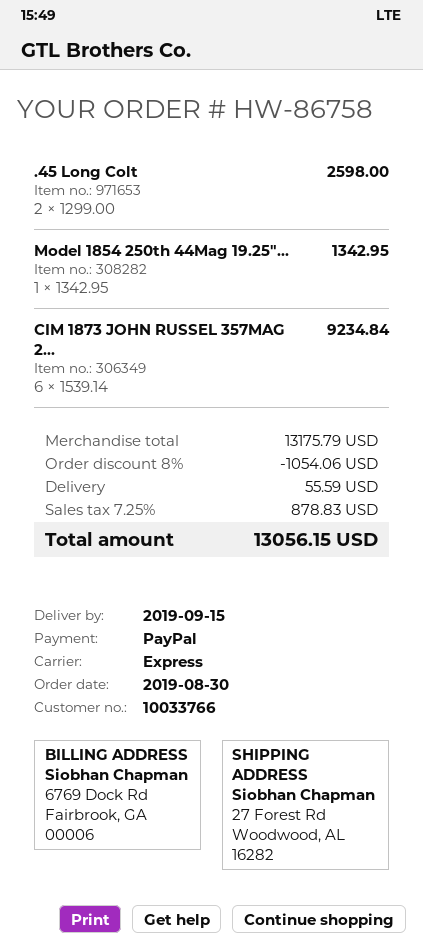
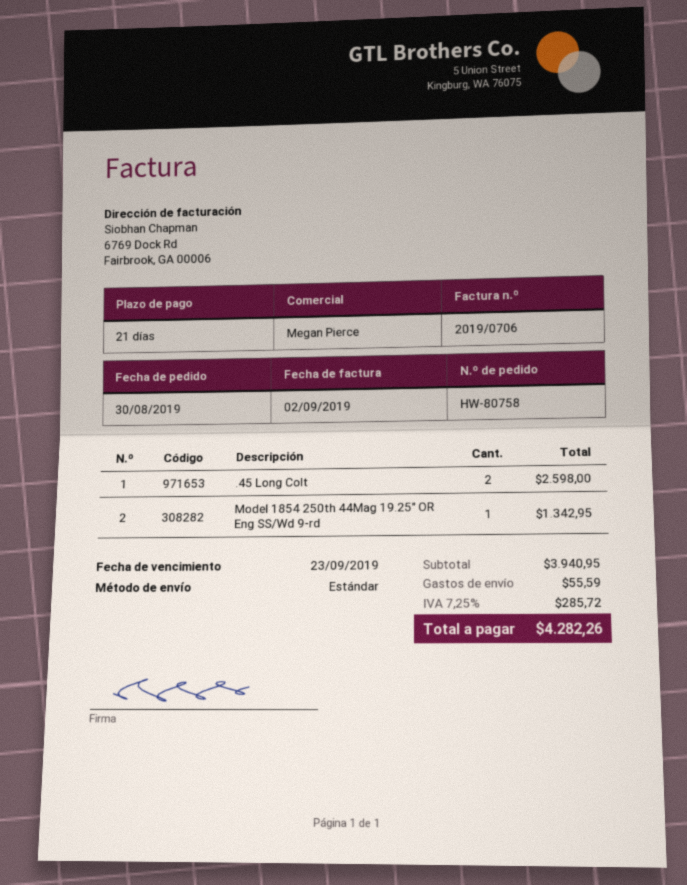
order number: HW-86758 -> HW-80758
shipping method: express -> standard
CIM 1873 JOHN RUSSEL 357MAG 2...: 6 for 9234.84 -> none
subtotal: 13175.79 -> 3940.95
discount: 8% = 1054.06 -> none
tax: 7.25% = 878.83 -> 7.25% = 285.72
total: 13056.15 -> 4282.26

